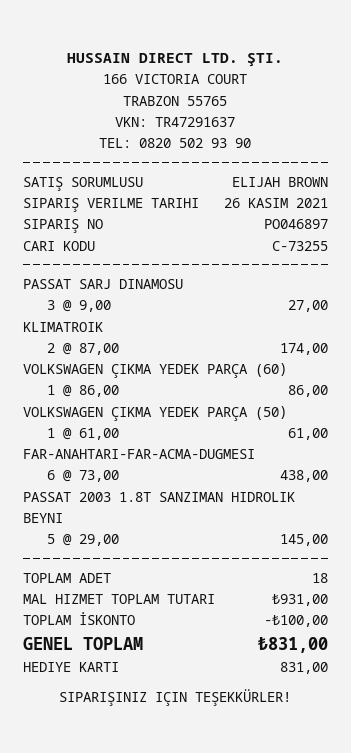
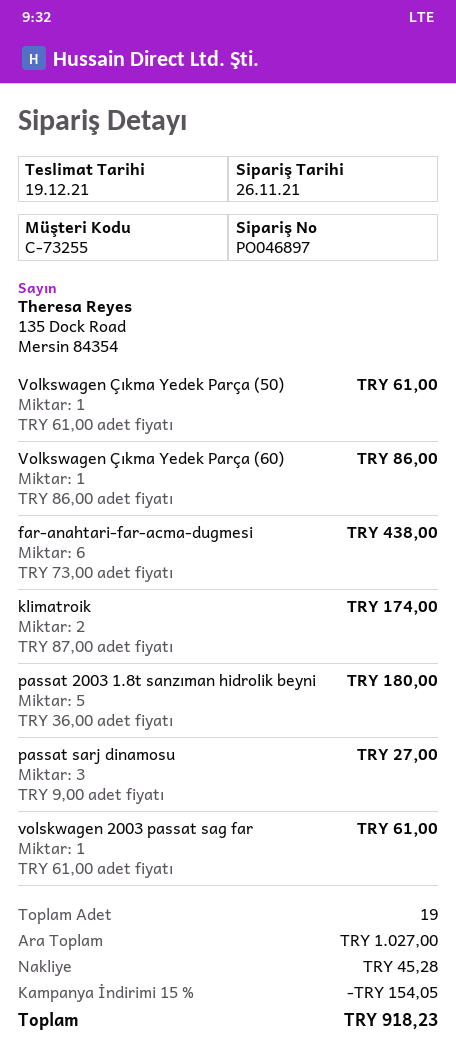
PASSAT 2003 1.8T SANZIMAN HIDROLIK BEYNI: 5 x 29.00 = 145.00 -> 5 x 36.00 = 180.00
volskwagen 2003 passat sag far: none -> 1 x 61.00 = 61.00
total quantity: 18 -> 19
subtotal: 931.00 -> 1027.00
discount: 100.00 -> 154.05
shipping: none -> 45.28
total: 831.00 -> 918.23

